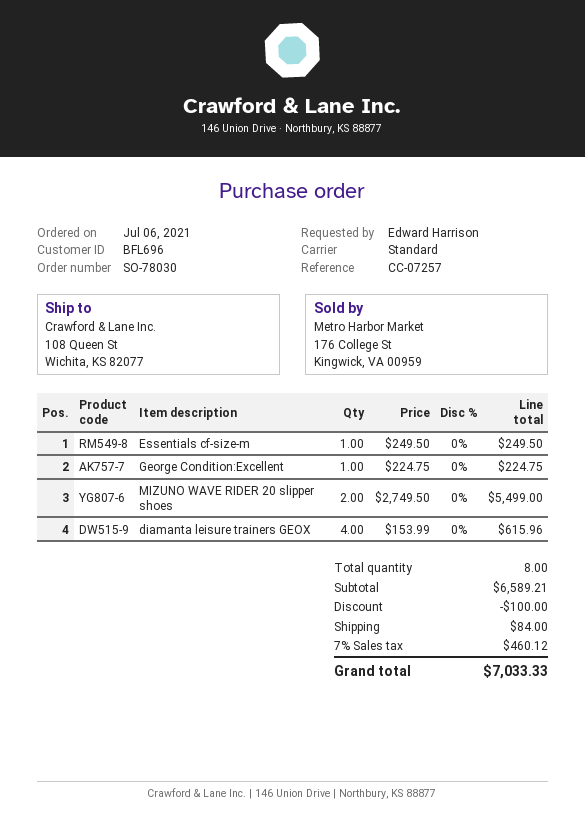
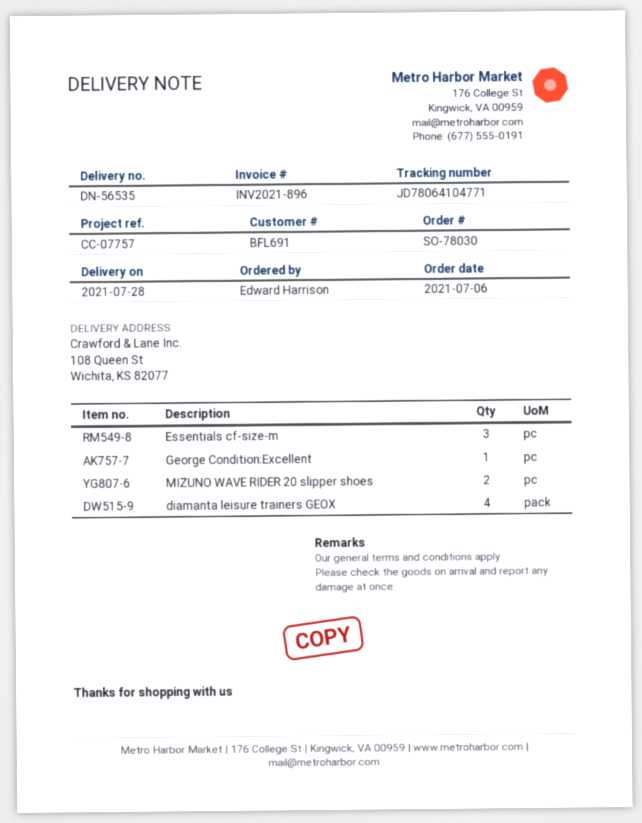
customer number: BFL696 -> BFL691
reference: CC-07257 -> CC-07757
Essentials cf-size-m: 1 -> 3

